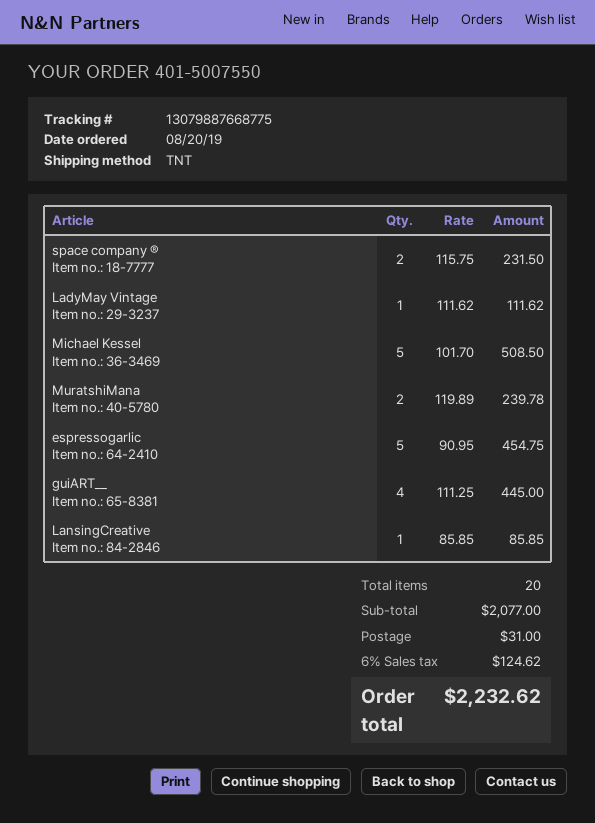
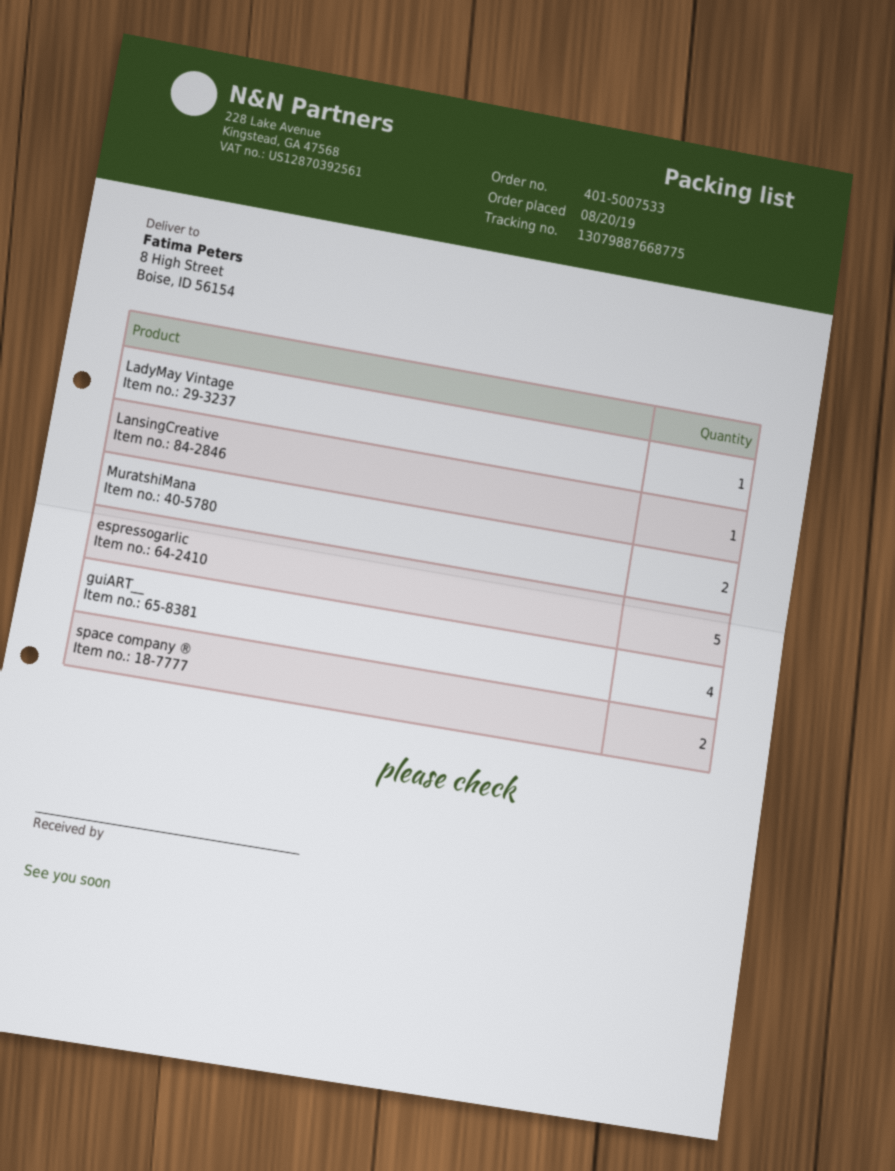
order number: 401-5007550 -> 401-5007533
Michael Kessel: 5 -> none

